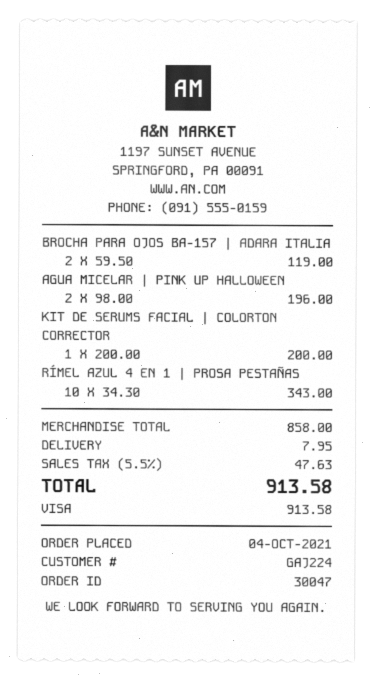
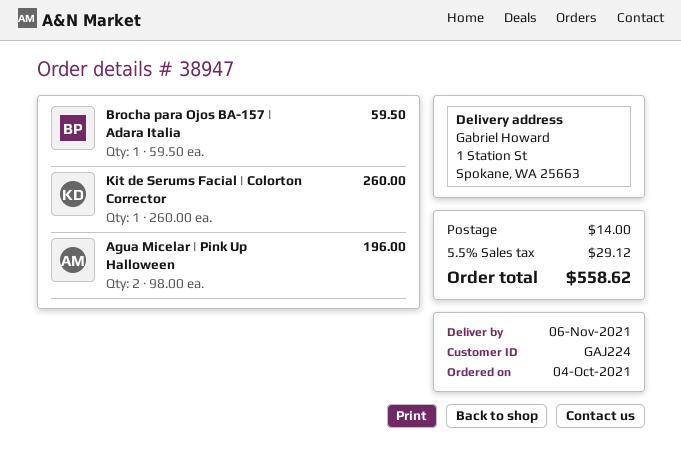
order number: 30047 -> 38947
BROCHA PARA OJOS BA-157 | ADARA ITALIA: 2 x 59.50 = 119.00 -> 1 x 59.50 = 59.50
KIT DE SERUMS FACIAL | COLORTON CORRECTOR: 1 x 200.00 = 200.00 -> 1 x 260.00 = 260.00
RÍMEL AZUL 4 EN 1 | PROSA PESTAÑAS: 10 x 34.30 = 343.00 -> none
shipping: 7.95 -> 14.00
tax: 5.5% = 47.63 -> 5.5% = 29.12
total: 913.58 -> 558.62

